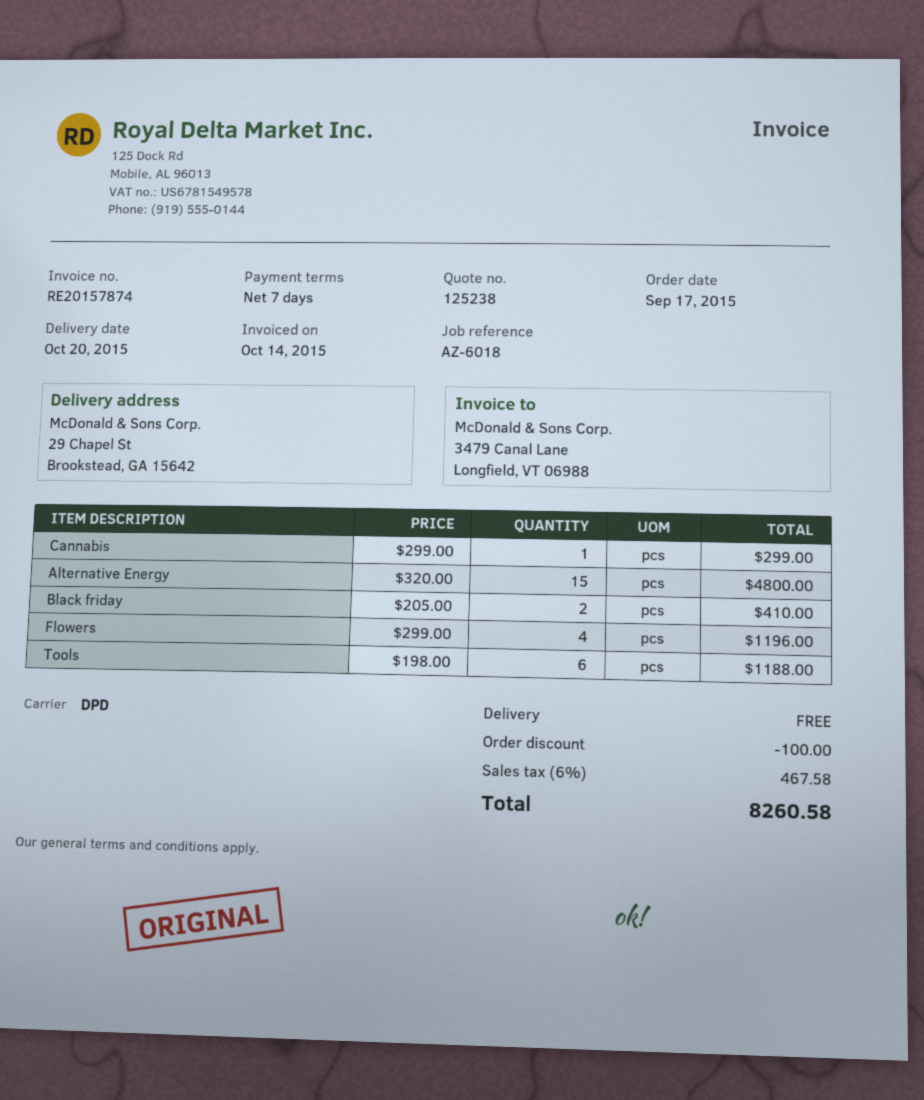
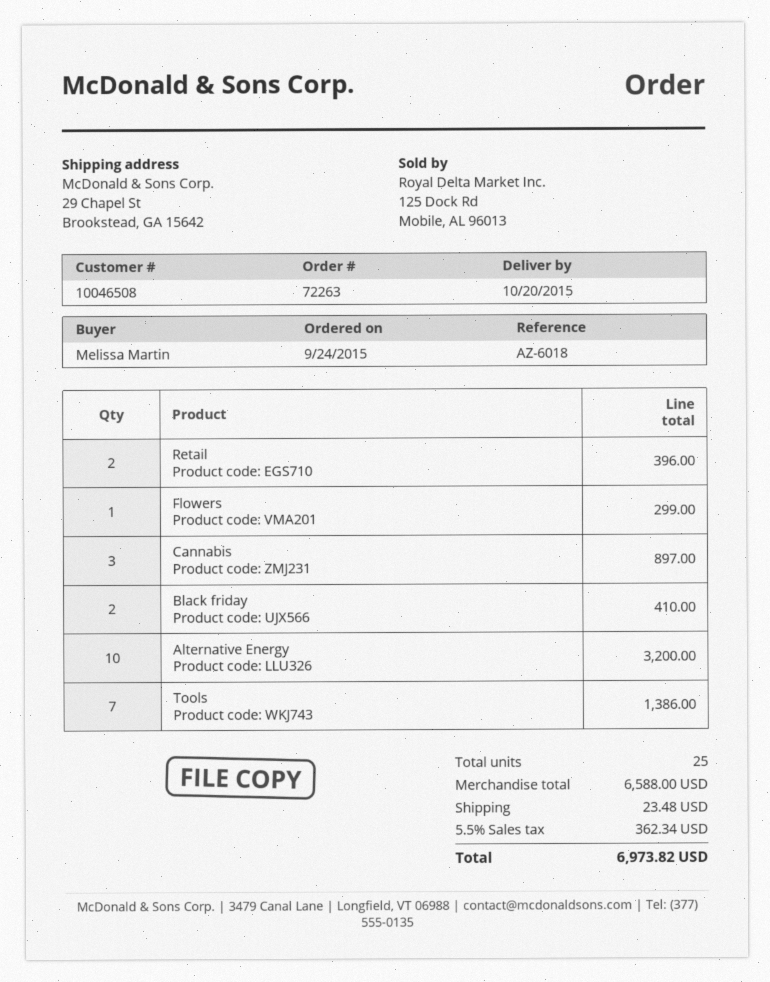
order date: 2015-09-17 -> 2015-09-24
Cannabis: 1 for 299.00 -> 3 for 897.00
Alternative Energy: 15 for 4800.00 -> 10 for 3200.00
Flowers: 4 for 1196.00 -> 1 for 299.00
Tools: 6 for 1188.00 -> 7 for 1386.00
Retail: none -> 2 for 396.00
discount: 100.00 -> none
shipping: 0.00 -> 23.48
tax: 6% = 467.58 -> 5.5% = 362.34
total: 8260.58 -> 6973.82

